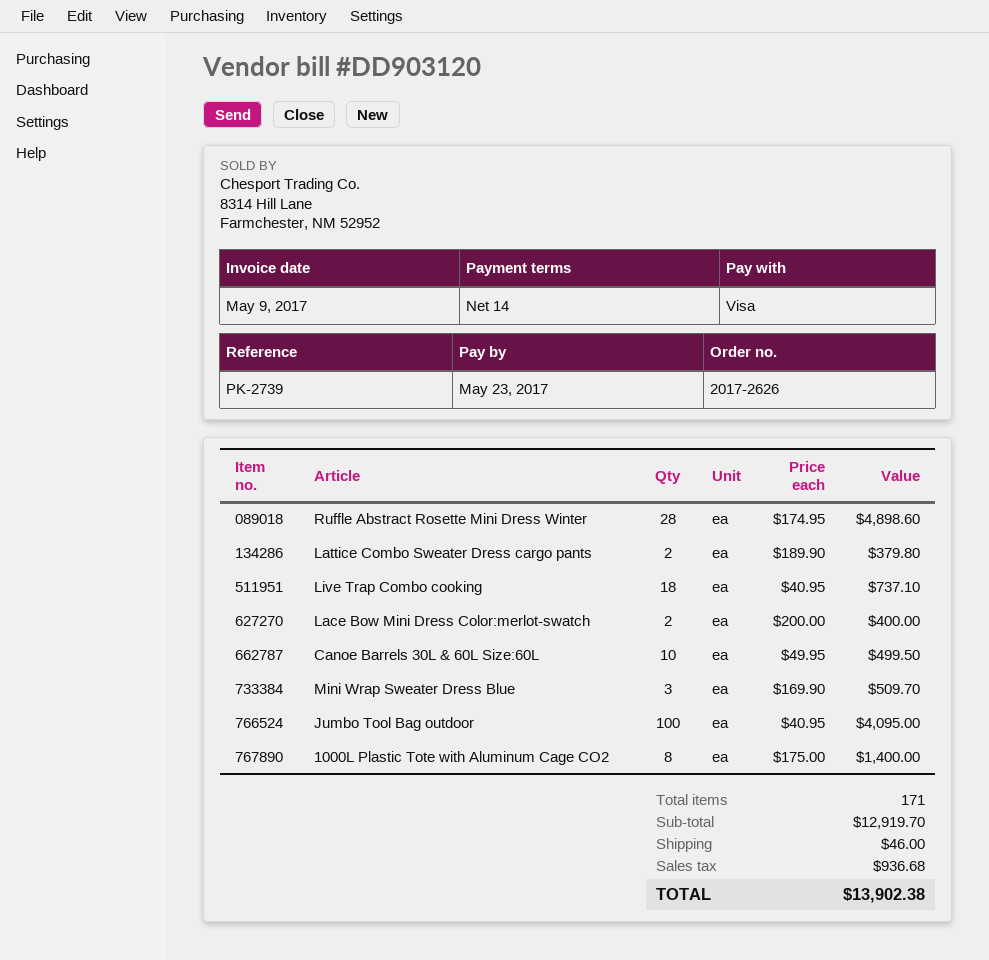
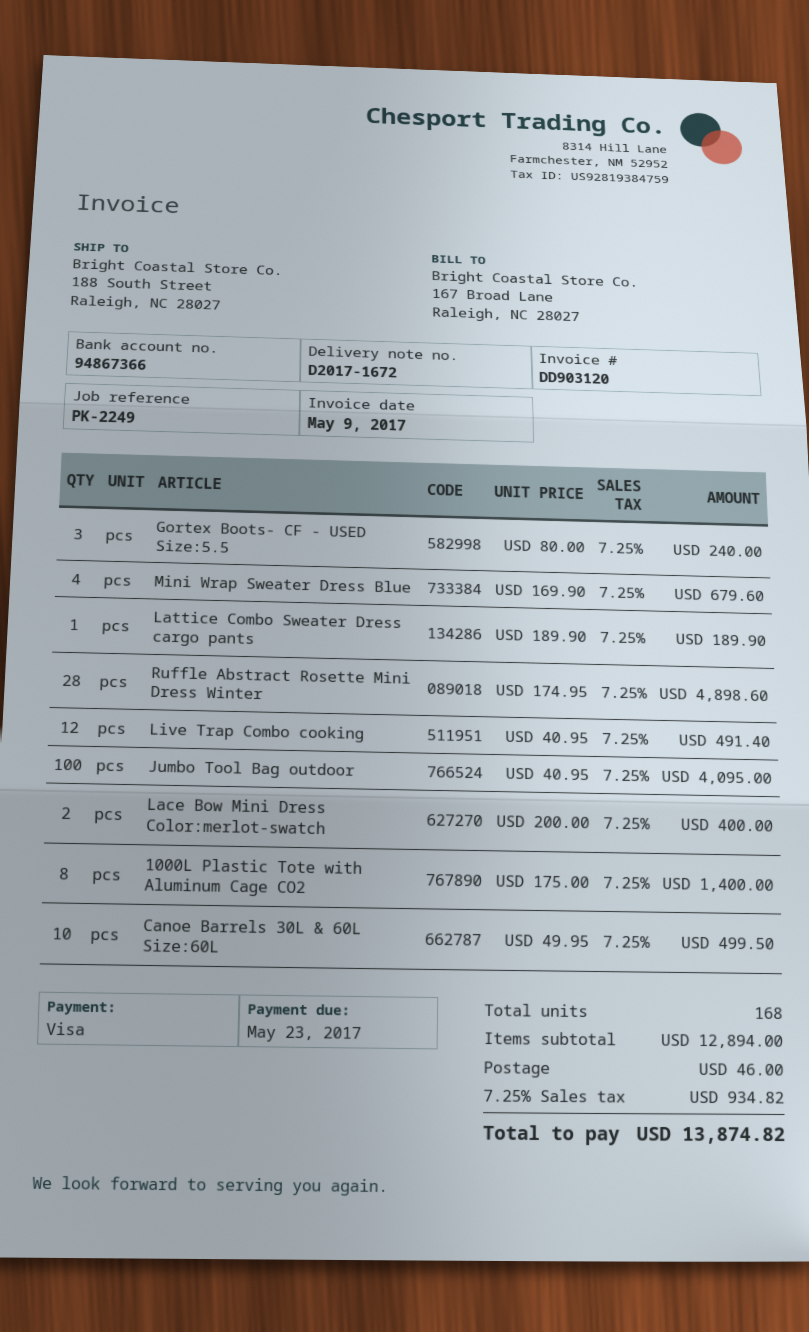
reference: PK-2739 -> PK-2249
Lattice Combo Sweater Dress cargo pants: 2 x 189.90 = 379.80 -> 1 x 189.90 = 189.90
Live Trap Combo cooking: 18 x 40.95 = 737.10 -> 12 x 40.95 = 491.40
Mini Wrap Sweater Dress Blue: 3 x 169.90 = 509.70 -> 4 x 169.90 = 679.60
Gortex Boots- CF - USED Size:5.5: none -> 3 x 80.00 = 240.00
total quantity: 171 -> 168
subtotal: 12919.70 -> 12894.00
tax: 936.68 -> 934.82
total: 13902.38 -> 13874.82

